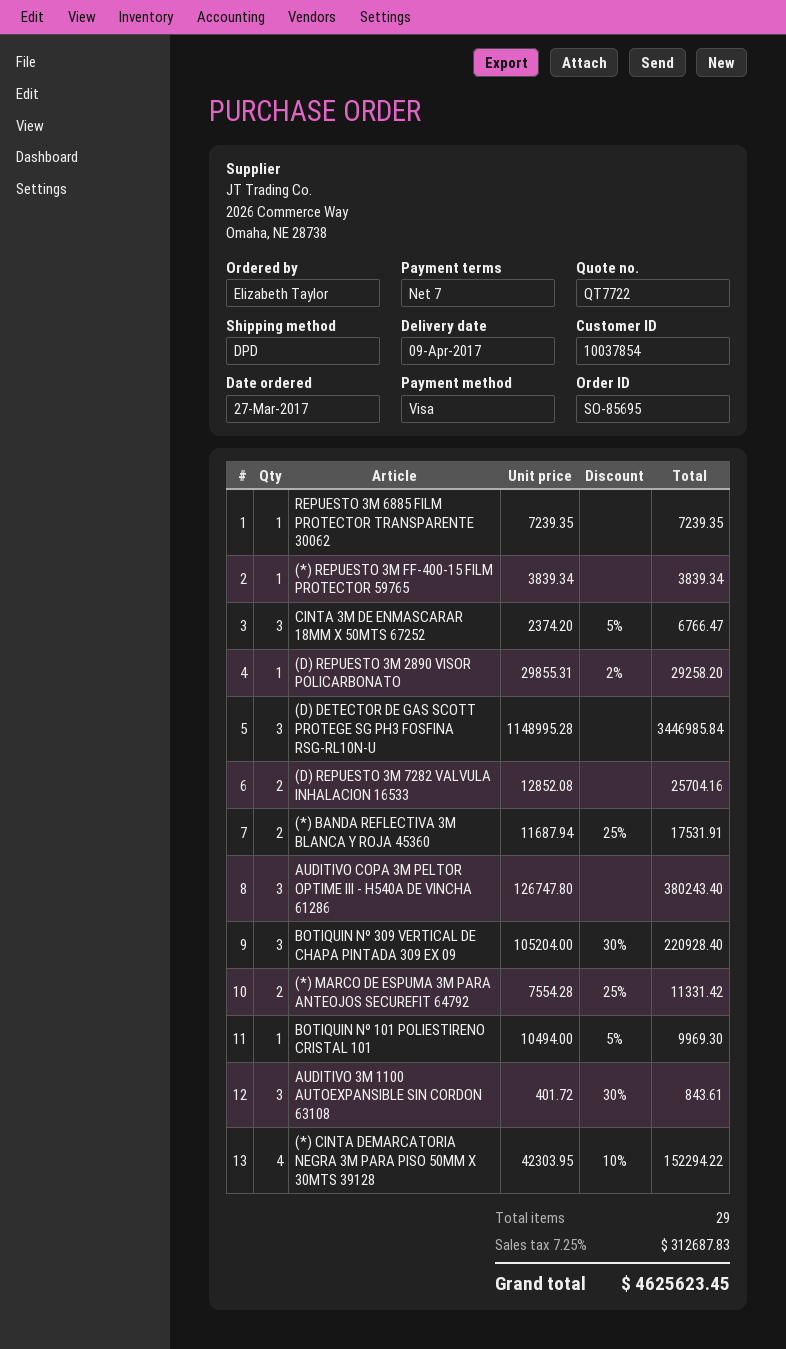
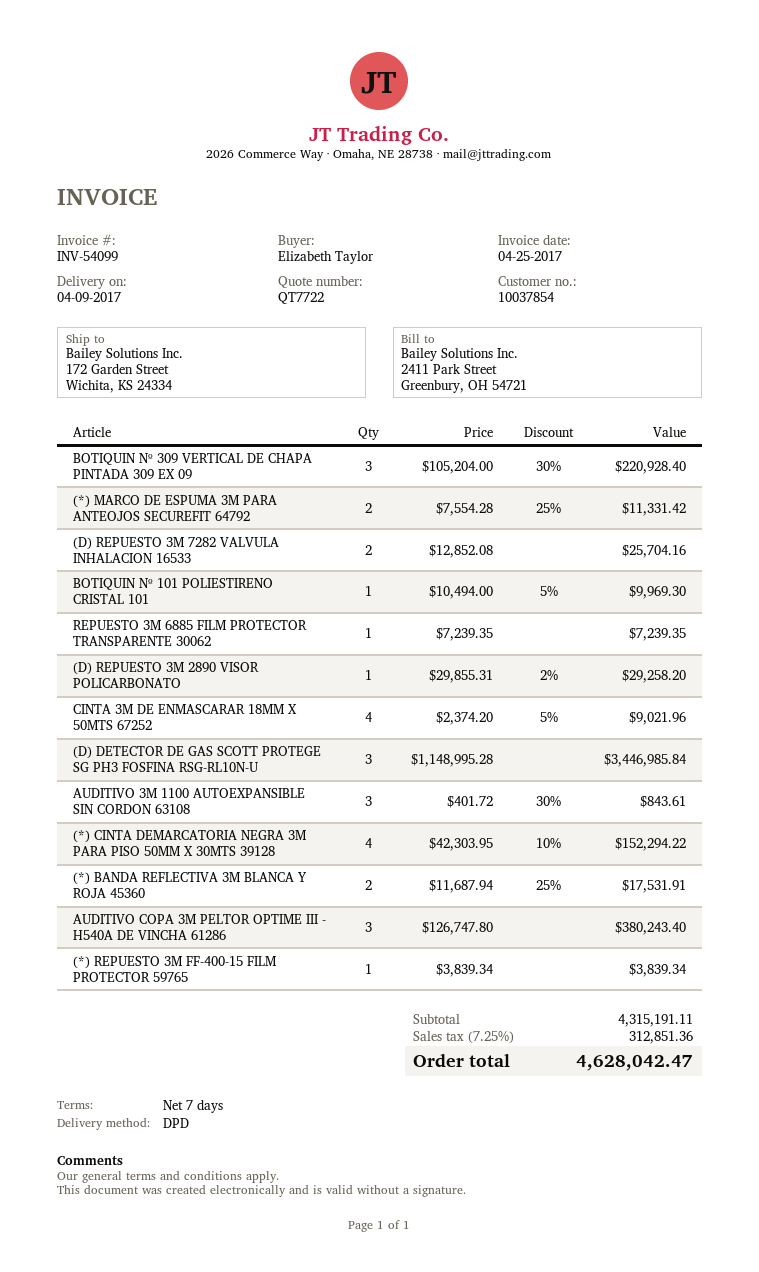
CINTA 3M DE ENMASCARAR 18MM X 50MTS 67252: 3 x 2374.20 - 5% = 6766.47 -> 4 x 2374.20 - 5% = 9021.96
tax: 7.25% = 312687.83 -> 7.25% = 312851.36
total: 4625623.45 -> 4628042.47

